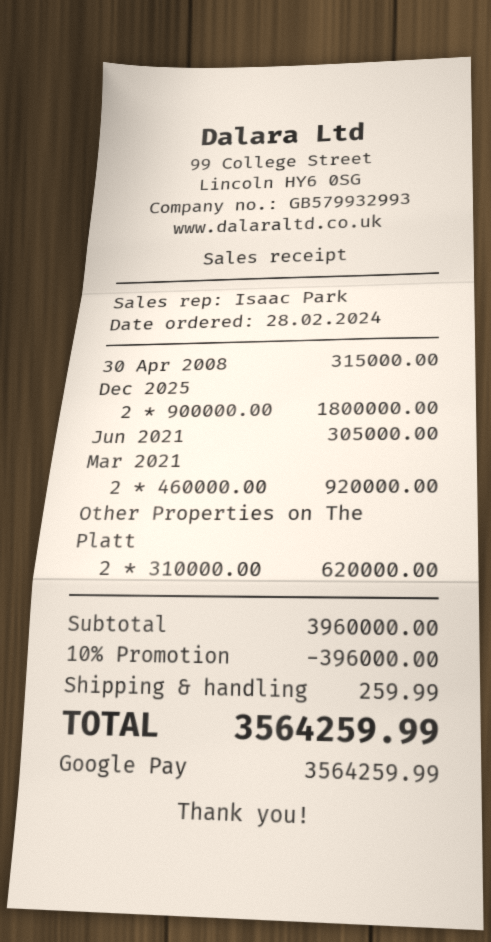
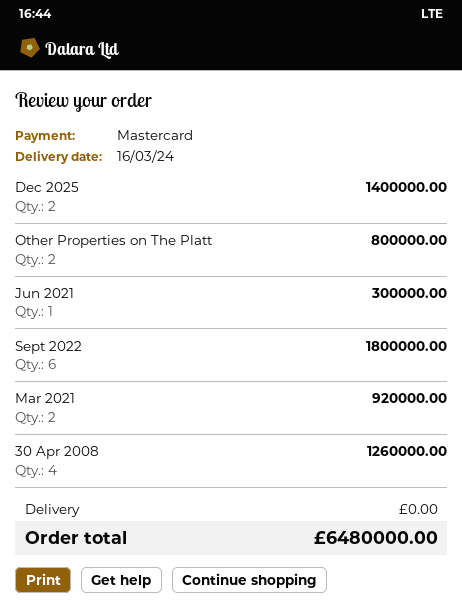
payment method: Google Pay -> Mastercard
30 Apr 2008: 1 for 315000.00 -> 4 for 1260000.00
Dec 2025: 2 for 1800000.00 -> 2 for 1400000.00
Jun 2021: 1 for 305000.00 -> 1 for 300000.00
Other Properties on The Platt: 2 for 620000.00 -> 2 for 800000.00
Sept 2022: none -> 6 for 1800000.00
discount: 10% = 396000.00 -> none
shipping: 259.99 -> 0.00
total: 3564259.99 -> 6480000.00

